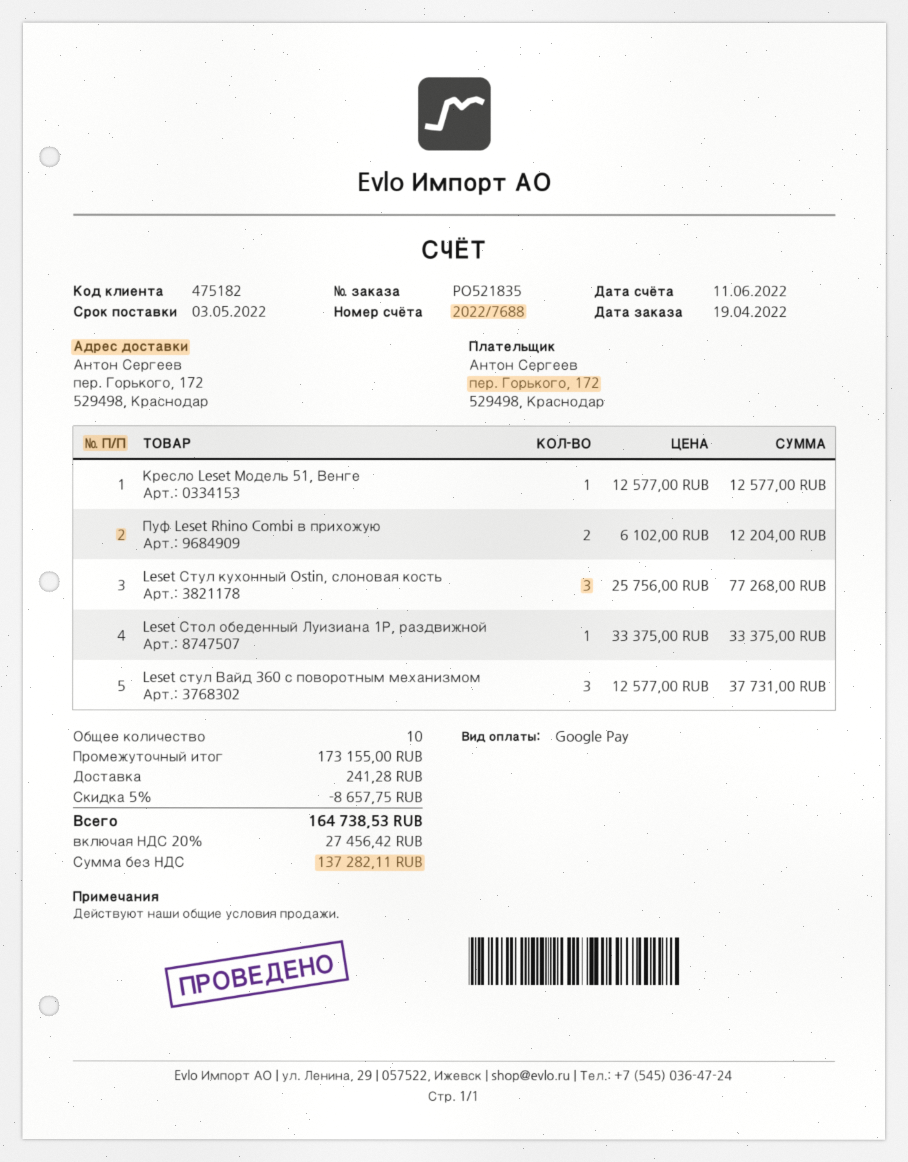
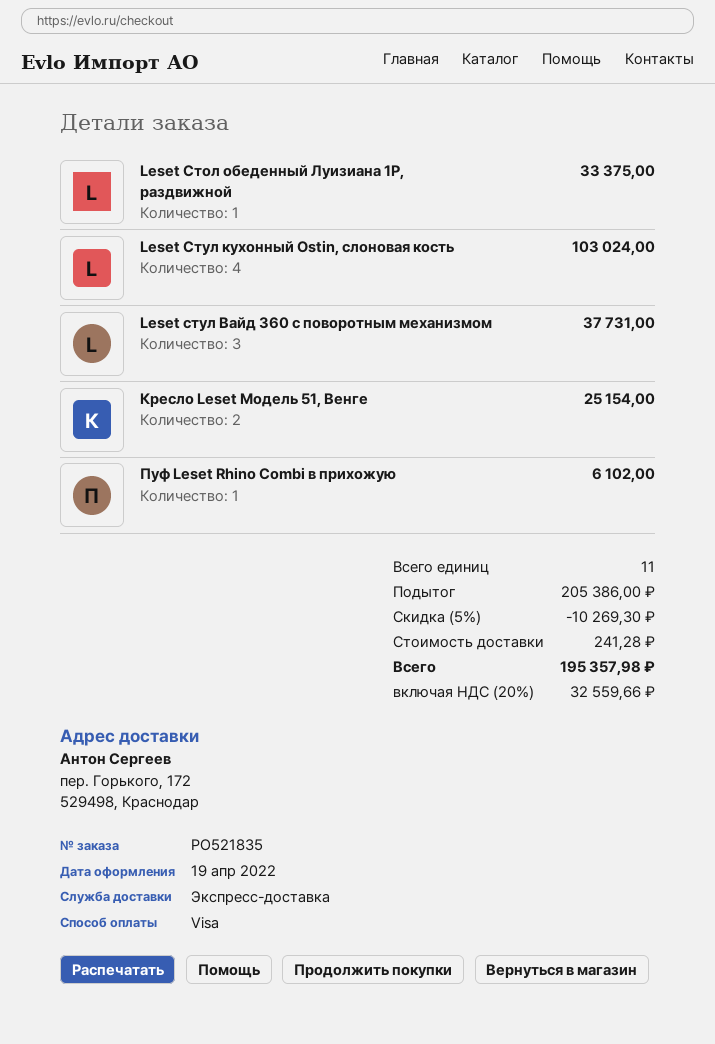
payment method: Google Pay -> Visa
Кресло Leset Модель 51, Венге: 1 for 12577.00 -> 2 for 25154.00
Пуф Leset Rhino Combi в прихожую: 2 for 12204.00 -> 1 for 6102.00
Leset Стул кухонный Ostin, слоновая кость: 3 for 77268.00 -> 4 for 103024.00
total quantity: 10 -> 11
subtotal: 173155.00 -> 205386.00
discount: 5% = 8657.75 -> 5% = 10269.30
tax: 20% = 27456.42 -> 20% = 32559.66
total: 164738.53 -> 195357.98

